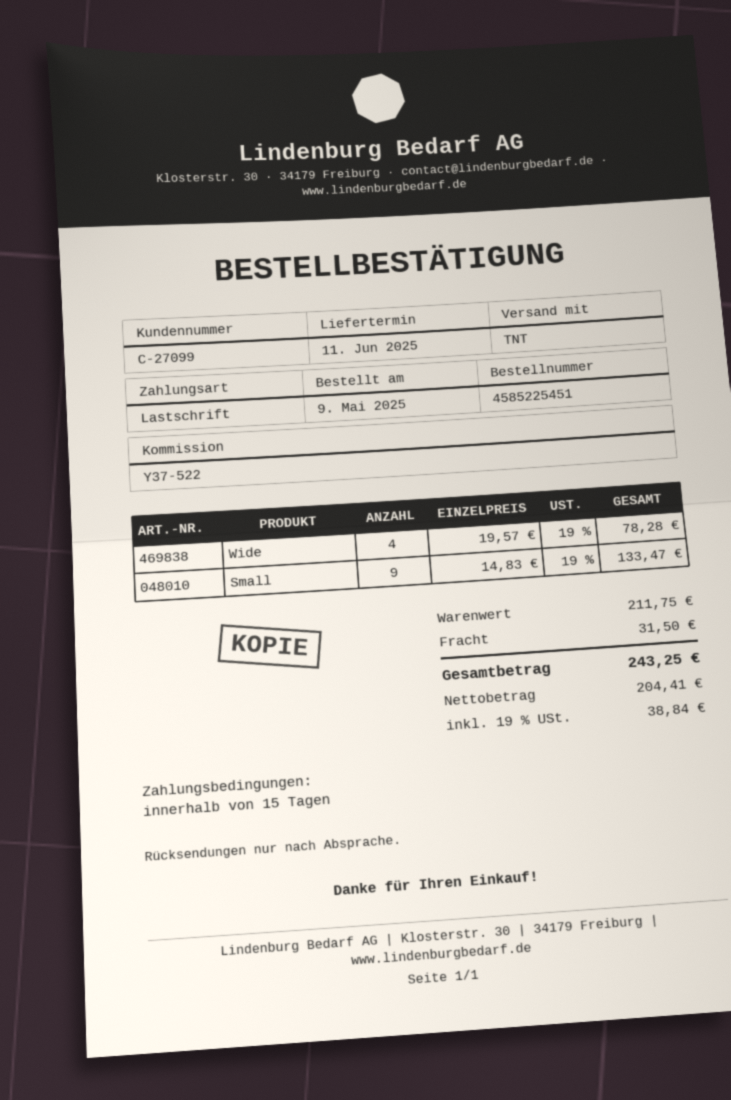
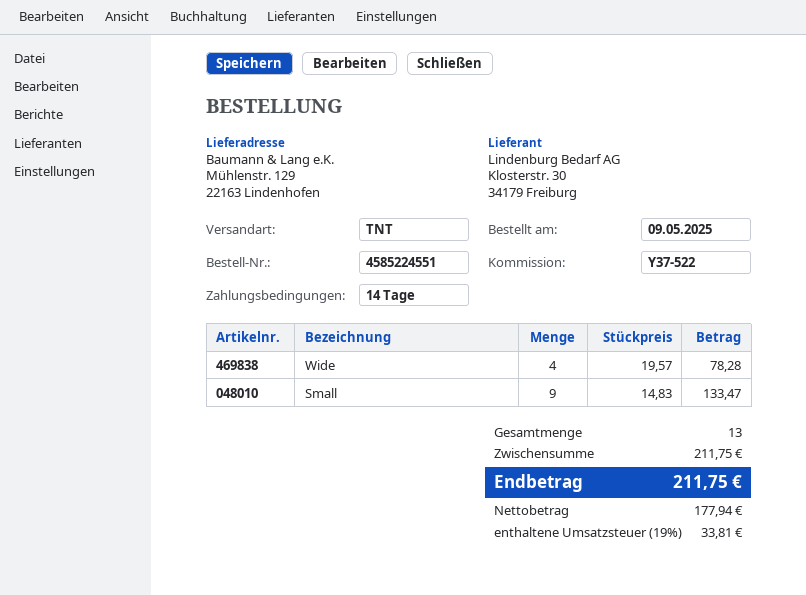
order number: 4585225451 -> 4585224551
payment terms: 15 days -> 14 days
shipping: 31.50 -> none
net: 204.41 -> 177.94
tax: 19% = 38.84 -> 19% = 33.81
total: 243.25 -> 211.75

